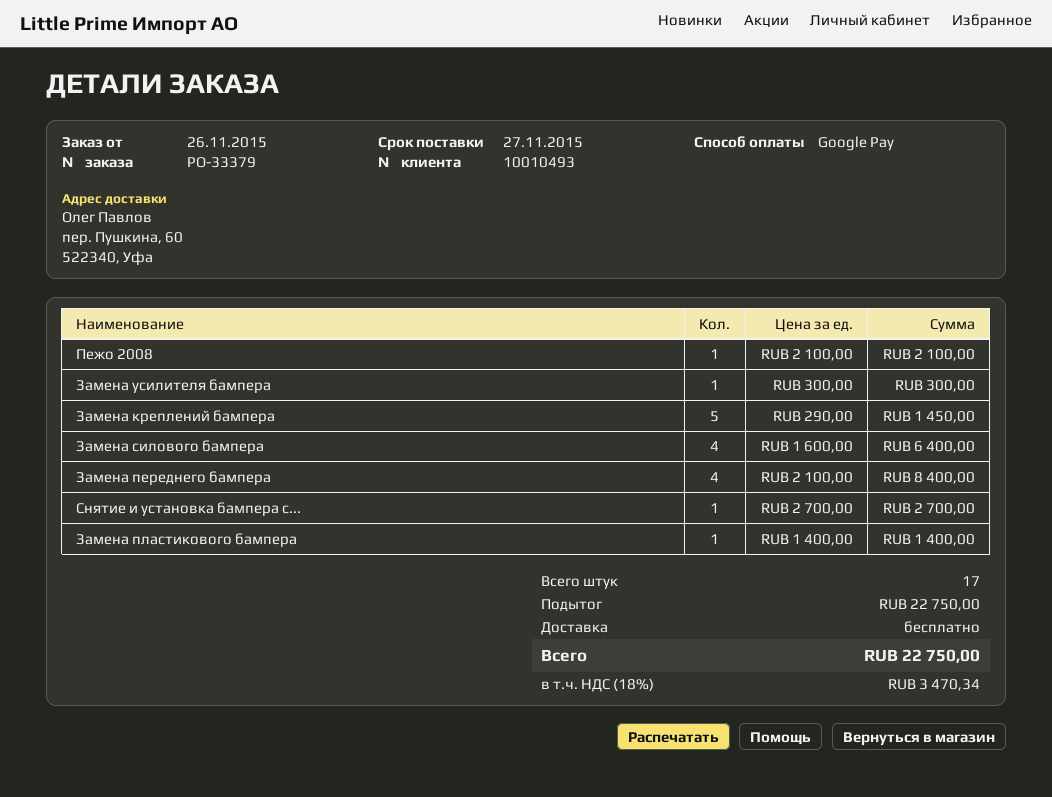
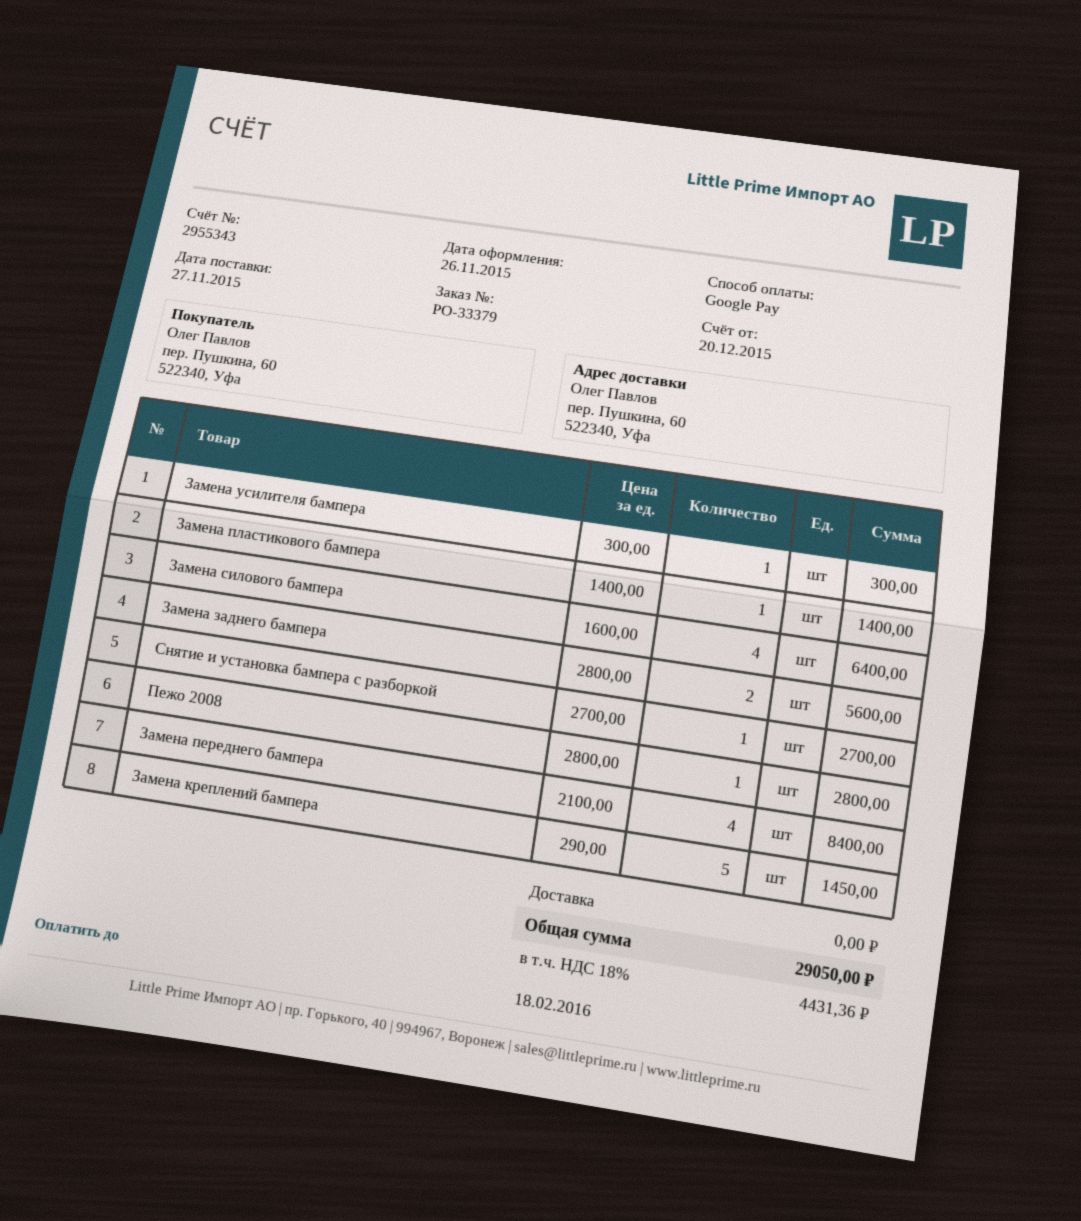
Пежо 2008: 1 x 2100.00 = 2100.00 -> 1 x 2800.00 = 2800.00
Замена заднего бампера: none -> 2 x 2800.00 = 5600.00
tax: 18% = 3470.34 -> 18% = 4431.36
total: 22750.00 -> 29050.00

